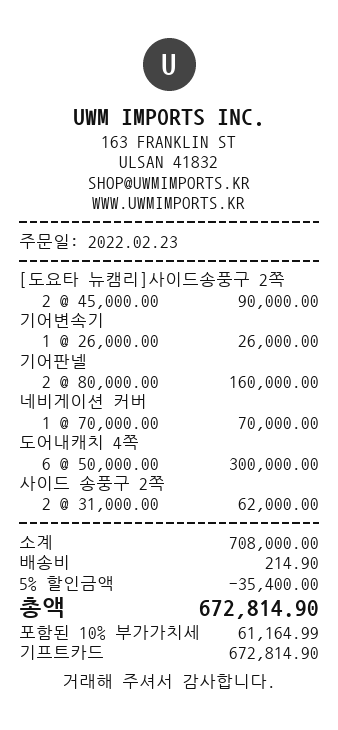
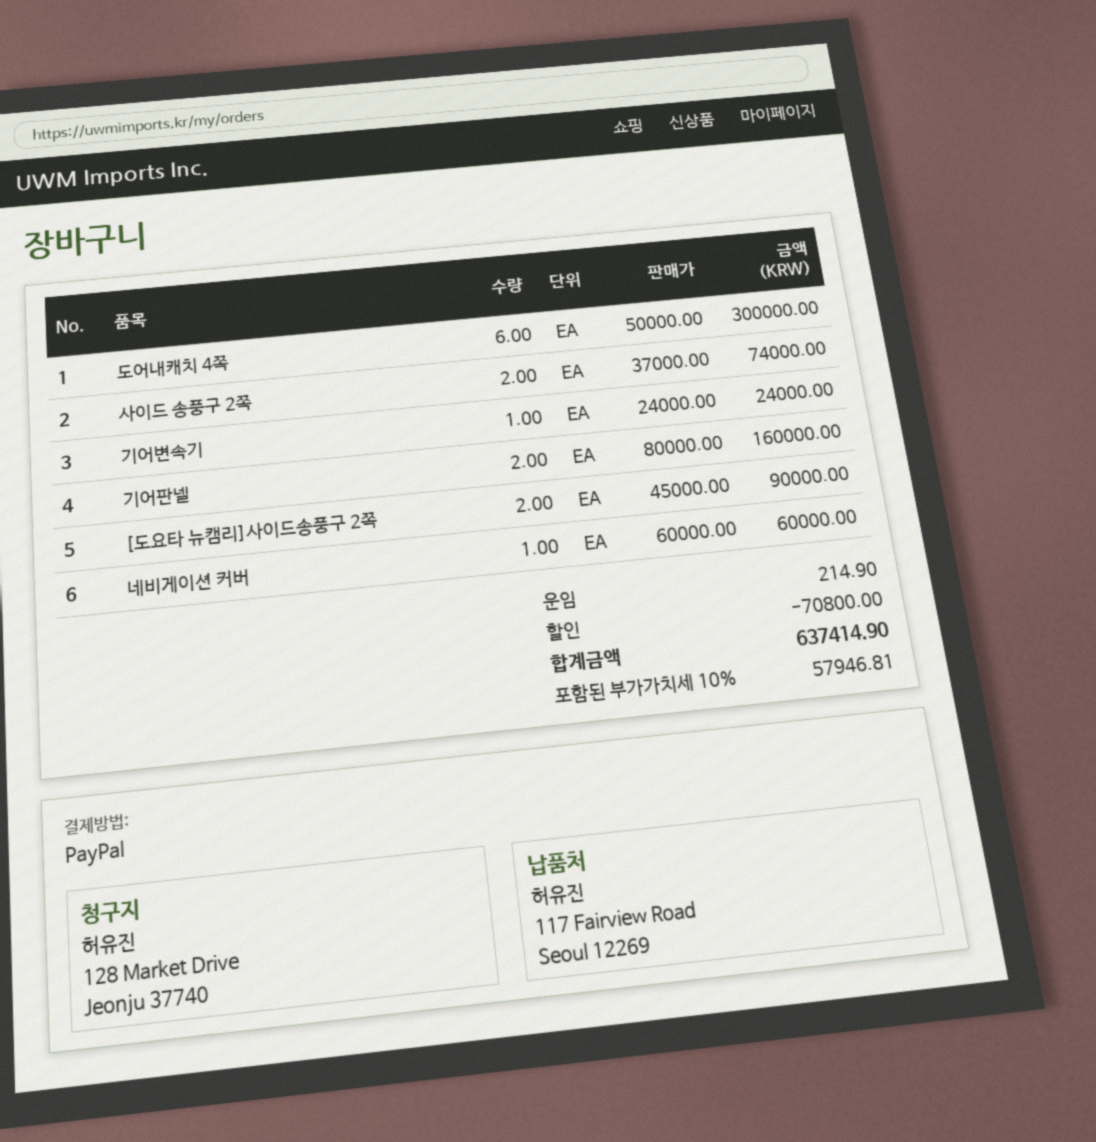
payment method: gift card -> PayPal
기어변속기: 1 x 26000.00 = 26000.00 -> 1 x 24000.00 = 24000.00
네비게이션 커버: 1 x 70000.00 = 70000.00 -> 1 x 60000.00 = 60000.00
사이드 송풍구 2쪽: 2 x 31000.00 = 62000.00 -> 2 x 37000.00 = 74000.00
discount: 35400.00 -> 70800.00
tax: 10% = 61164.99 -> 10% = 57946.81
total: 672814.90 -> 637414.90

